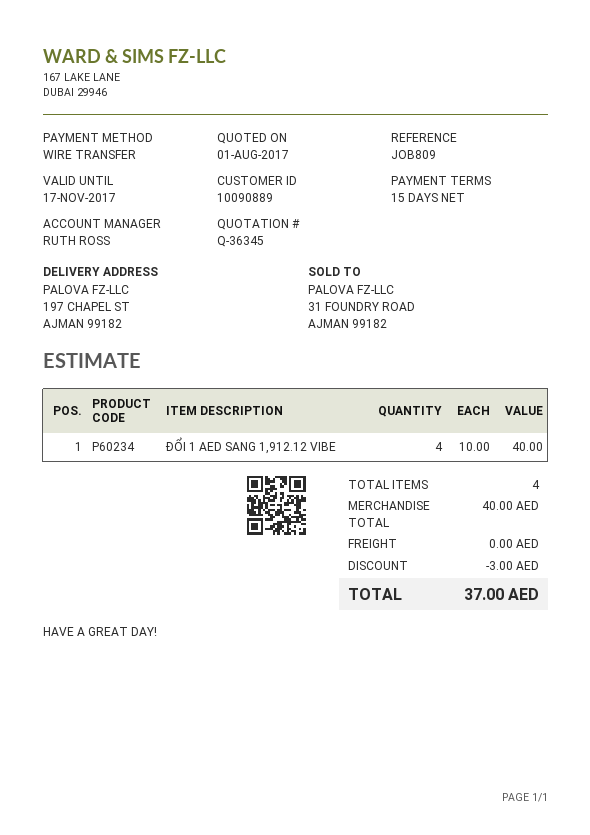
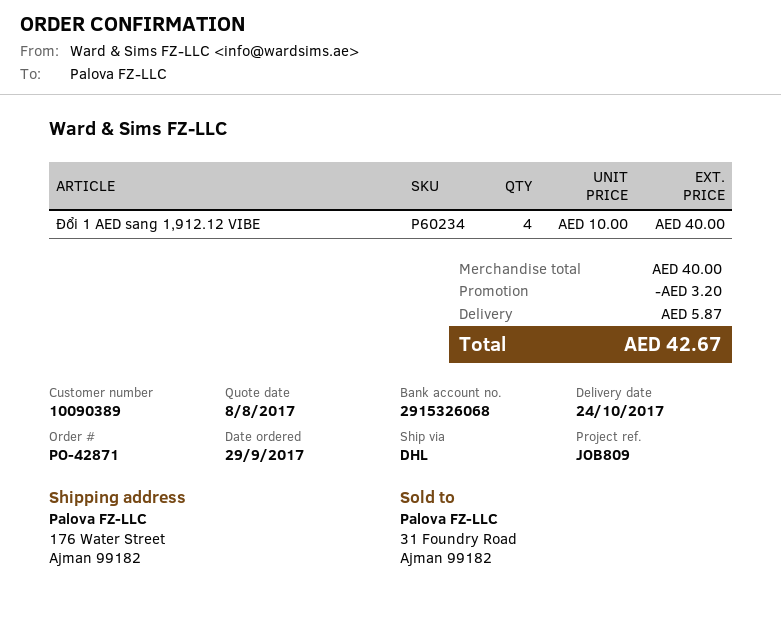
quote date: 2017-08-01 -> 2017-08-08
customer number: 10090889 -> 10090389
ship to: 197 CHAPEL ST, AJMAN 99182 -> 176 Water Street, Ajman 99182
discount: 3.00 -> 3.20
shipping: 0.00 -> 5.87
total: 37.00 -> 42.67

